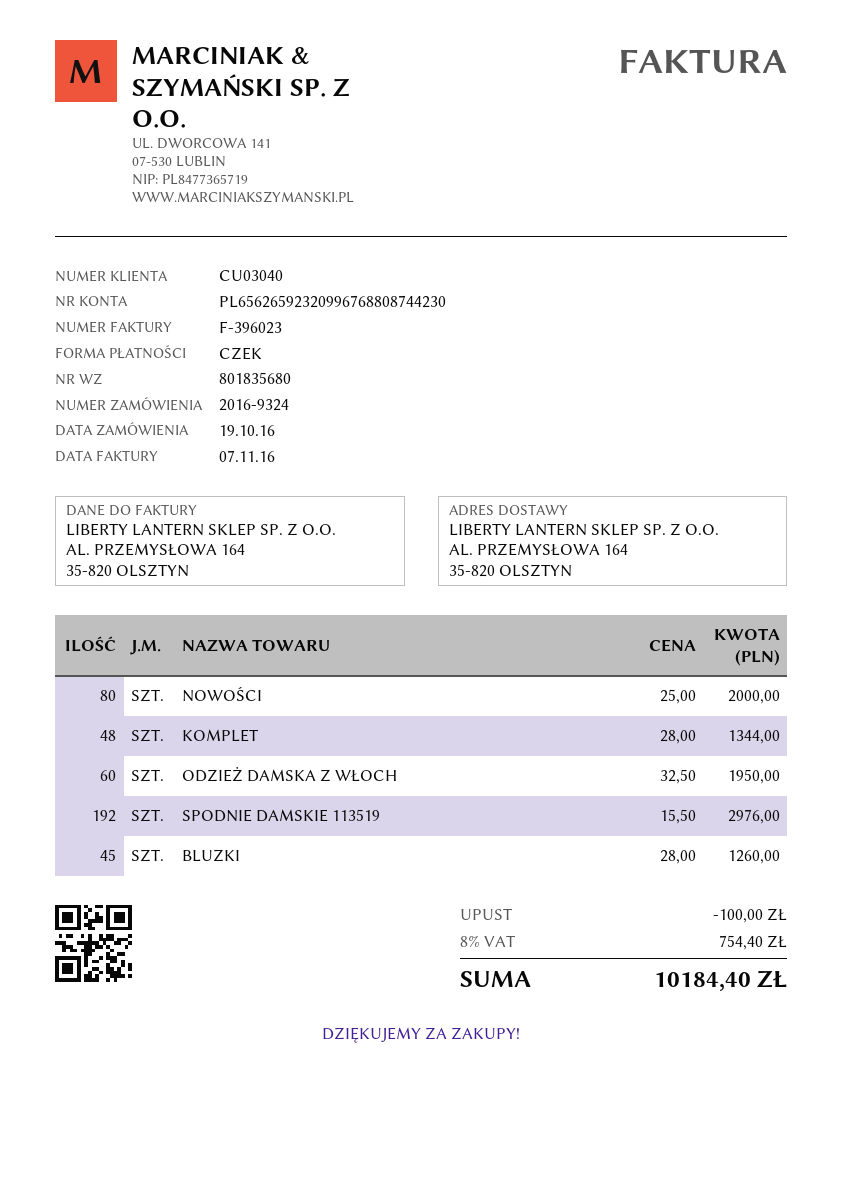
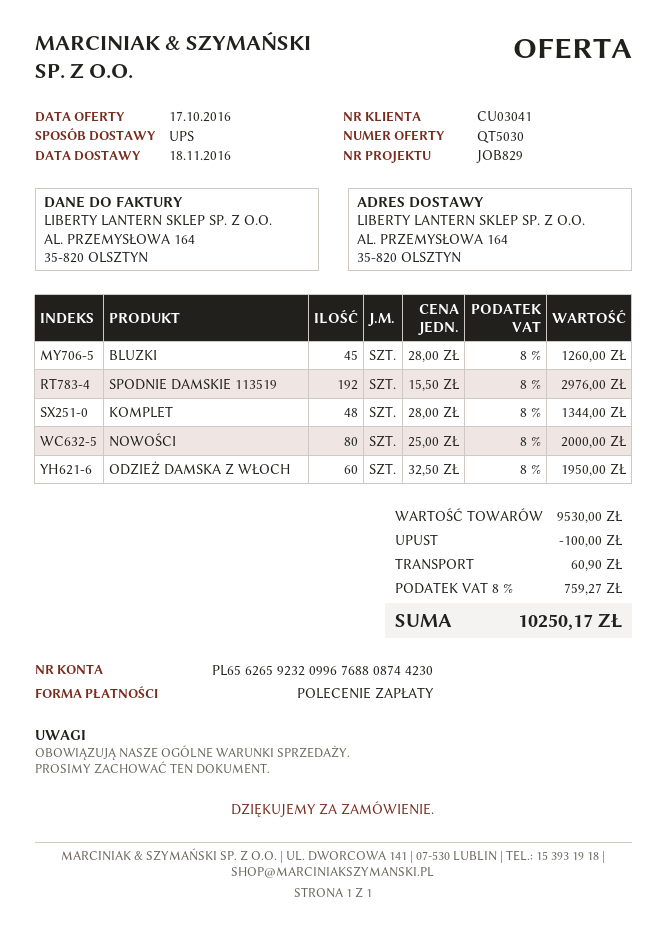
customer number: CU03040 -> CU03041
payment method: cheque -> direct debit
shipping: none -> 60.90
tax: 8% = 754.40 -> 8% = 759.27
total: 10184.40 -> 10250.17

